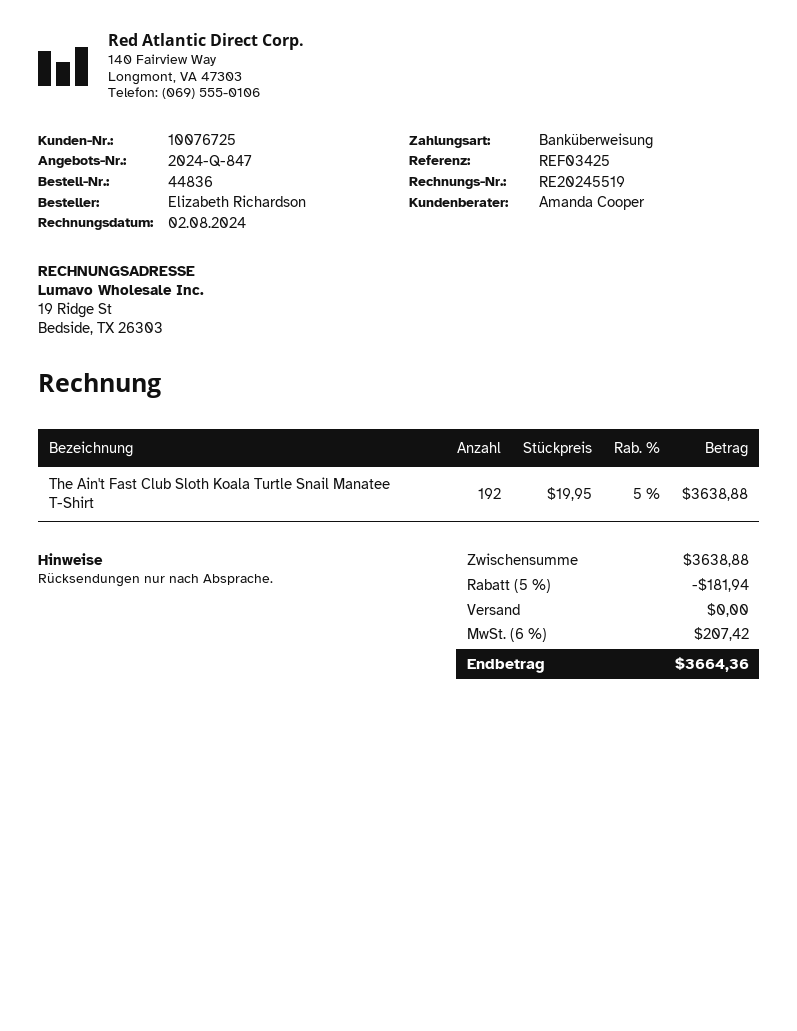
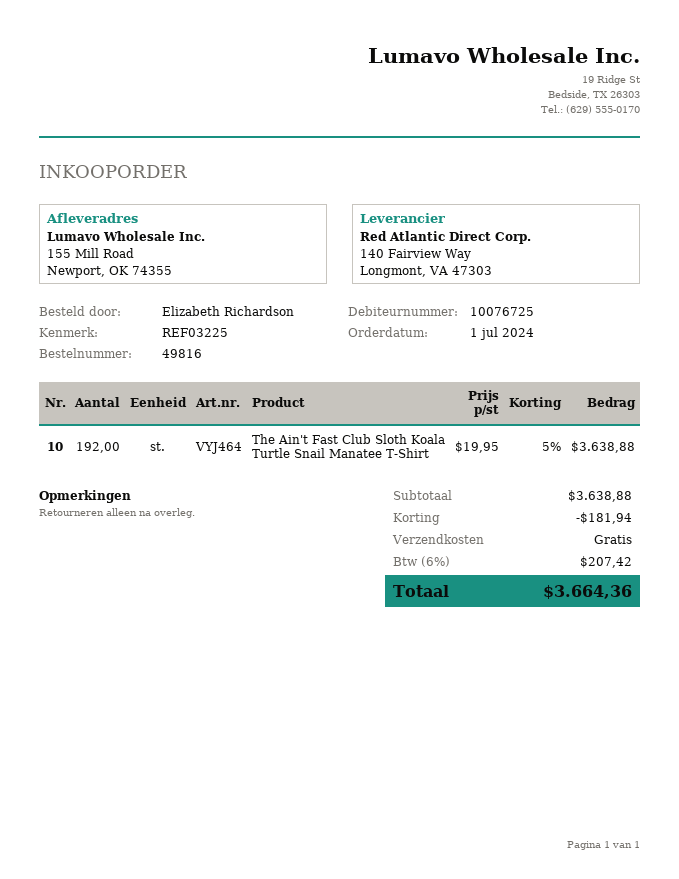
order number: 44836 -> 49816
reference: REF03425 -> REF03225

